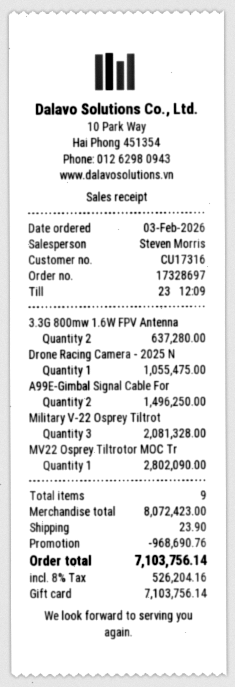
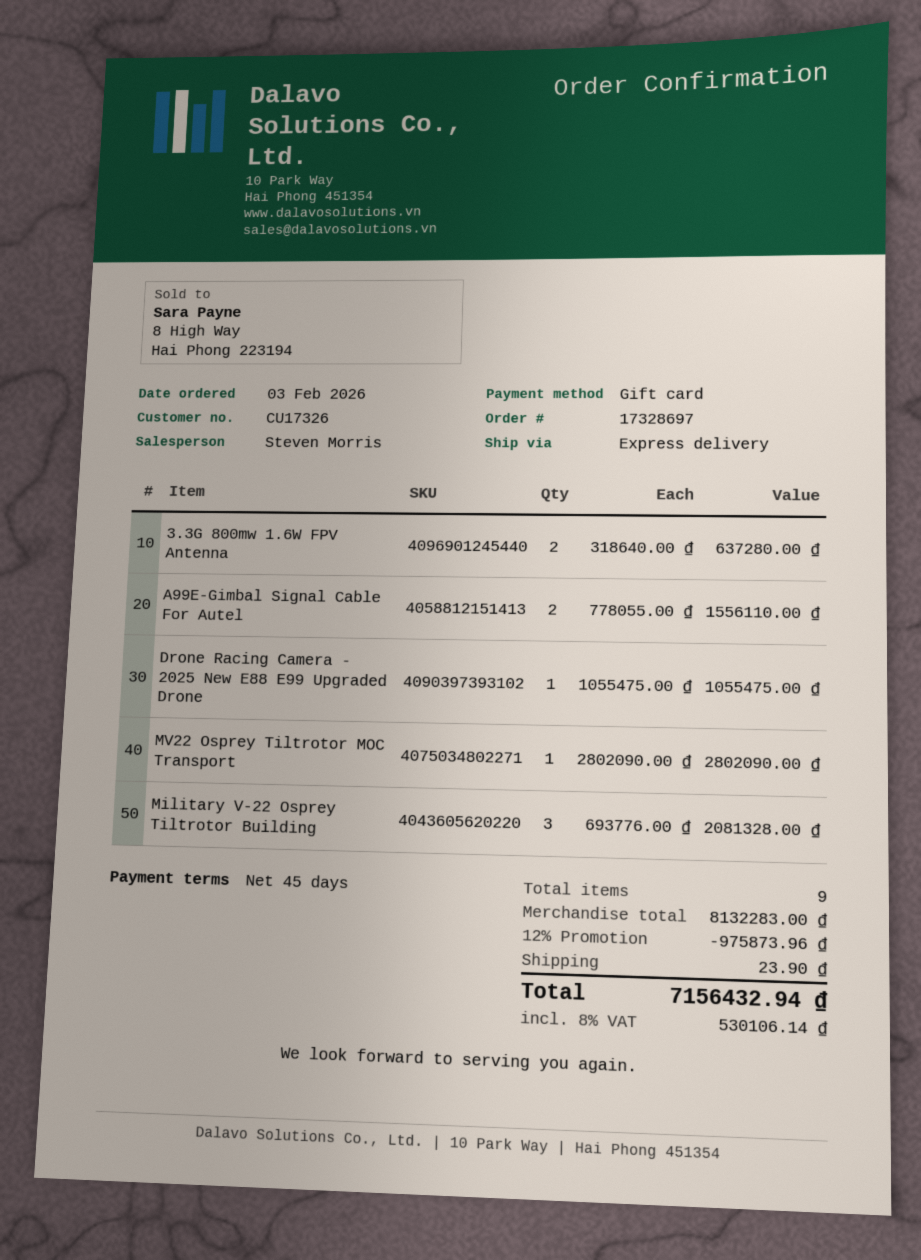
customer number: CU17316 -> CU17326
A99E-Gimbal Signal Cable For: 2 for 1496250.00 -> 2 for 1556110.00
subtotal: 8072423.00 -> 8132283.00
discount: 968690.76 -> 975873.96
tax: 8% = 526204.16 -> 8% = 530106.14
total: 7103756.14 -> 7156432.94

